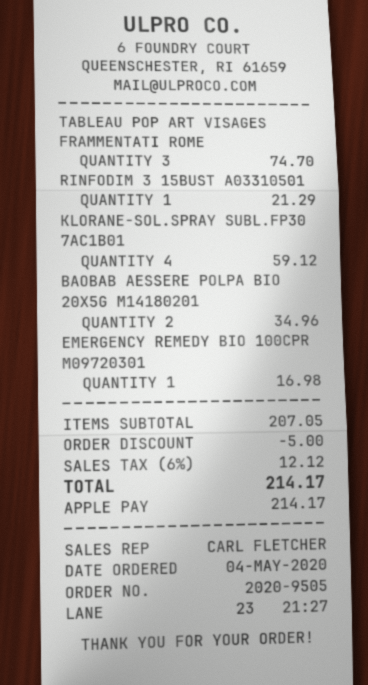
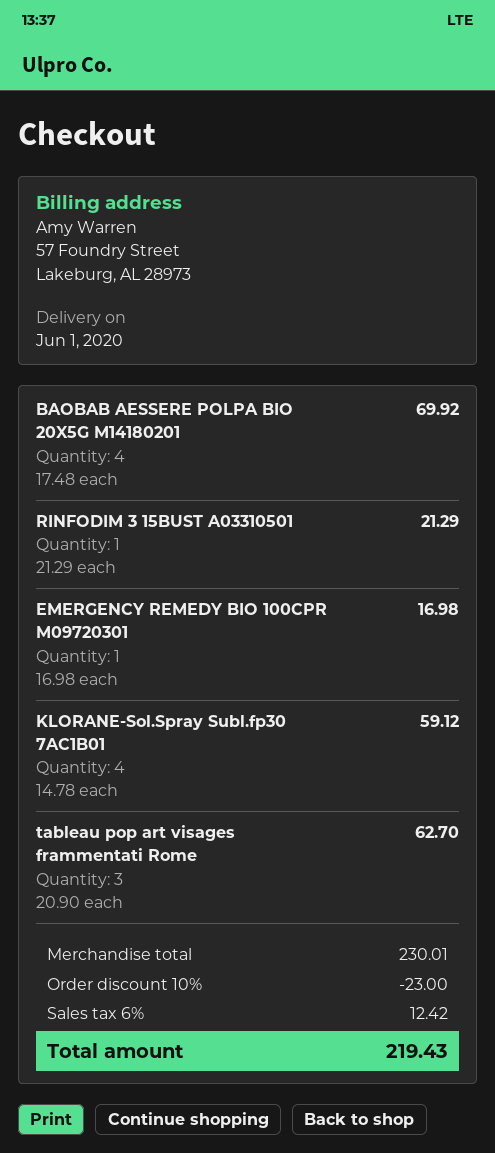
TABLEAU POP ART VISAGES FRAMMENTATI ROME: 3 for 74.70 -> 3 for 62.70
BAOBAB AESSERE POLPA BIO 20X5G M14180201: 2 for 34.96 -> 4 for 69.92
subtotal: 207.05 -> 230.01
discount: 5.00 -> 23.00
tax: 6% = 12.12 -> 6% = 12.42
total: 214.17 -> 219.43

